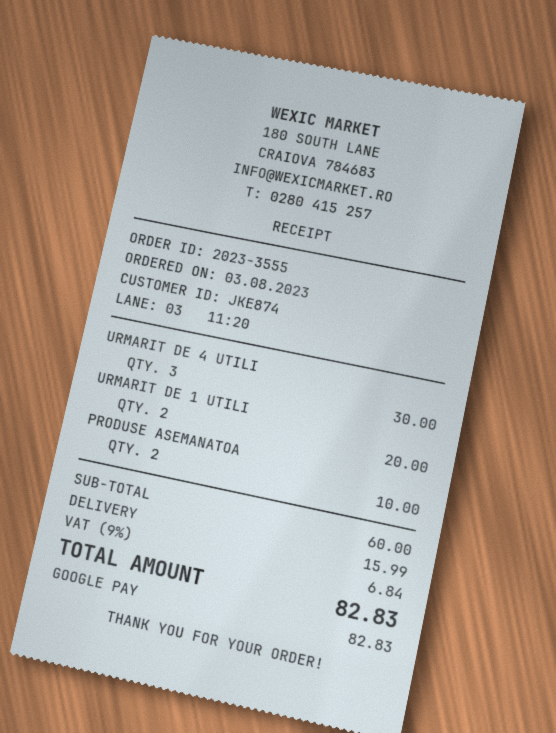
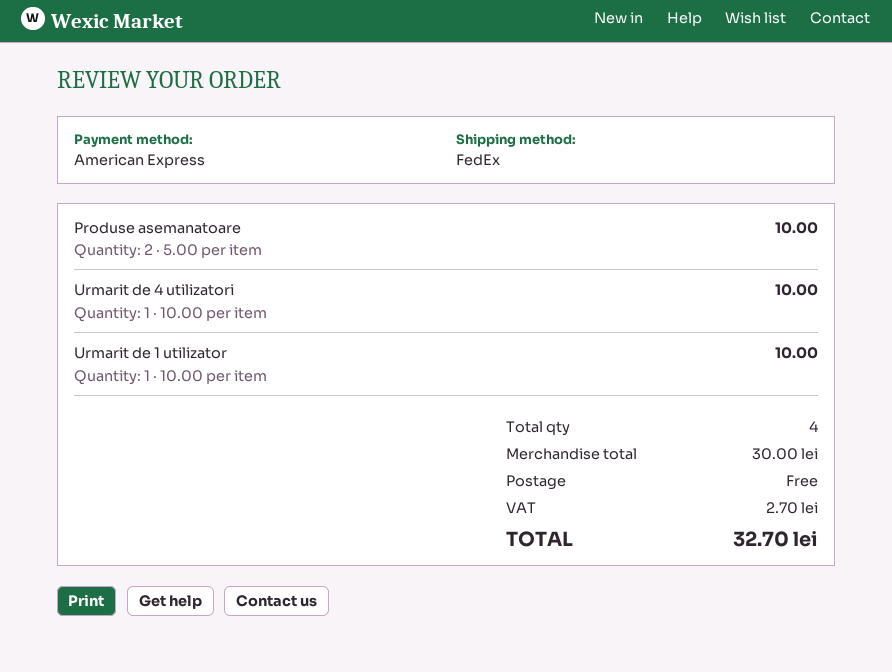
payment method: Google Pay -> American Express
URMARIT DE 4 UTILI: 3 for 30.00 -> 1 for 10.00
URMARIT DE 1 UTILI: 2 for 20.00 -> 1 for 10.00
subtotal: 60.00 -> 30.00
shipping: 15.99 -> 0.00
tax: 6.84 -> 2.70
total: 82.83 -> 32.70

